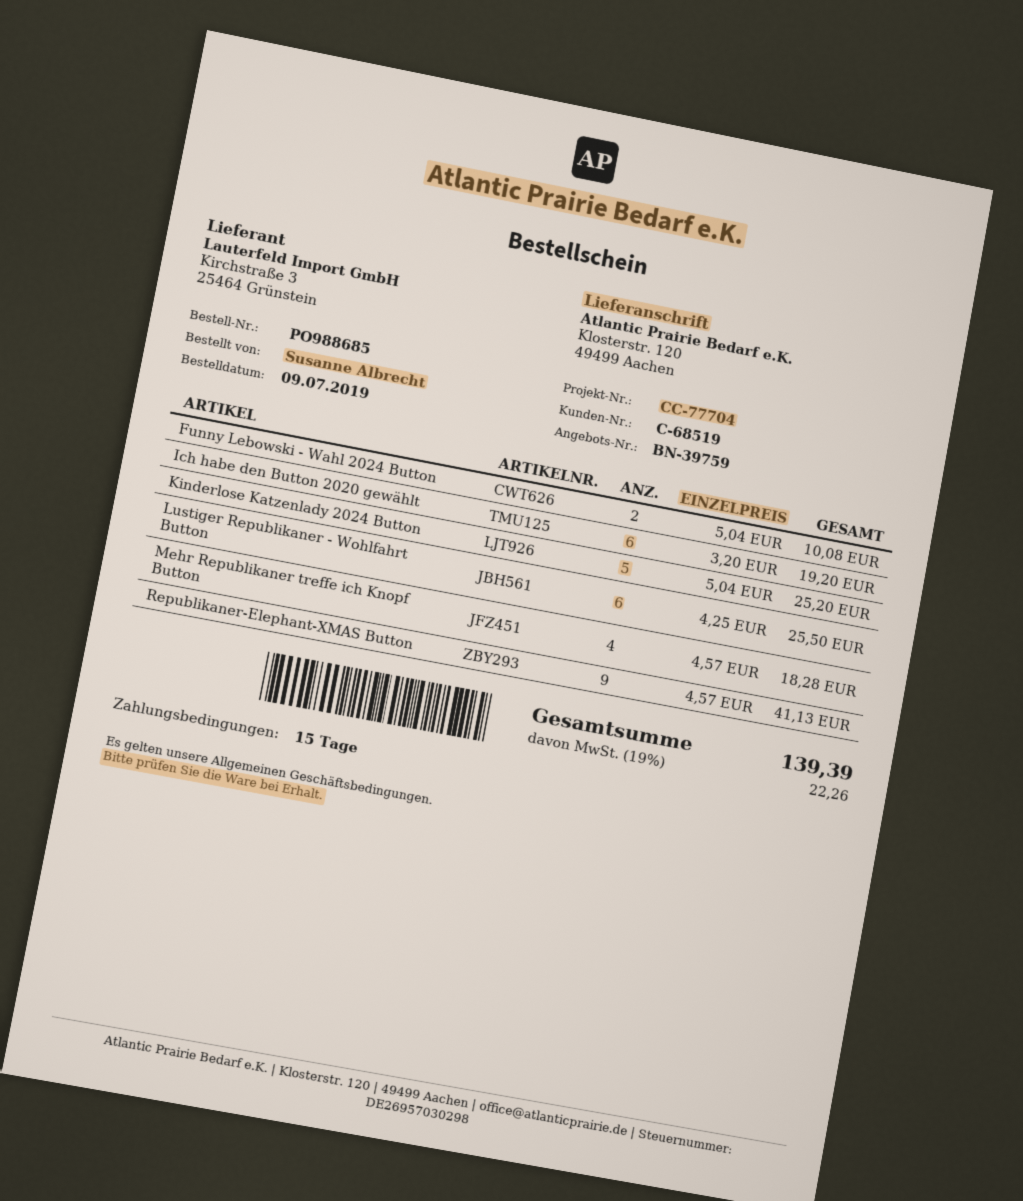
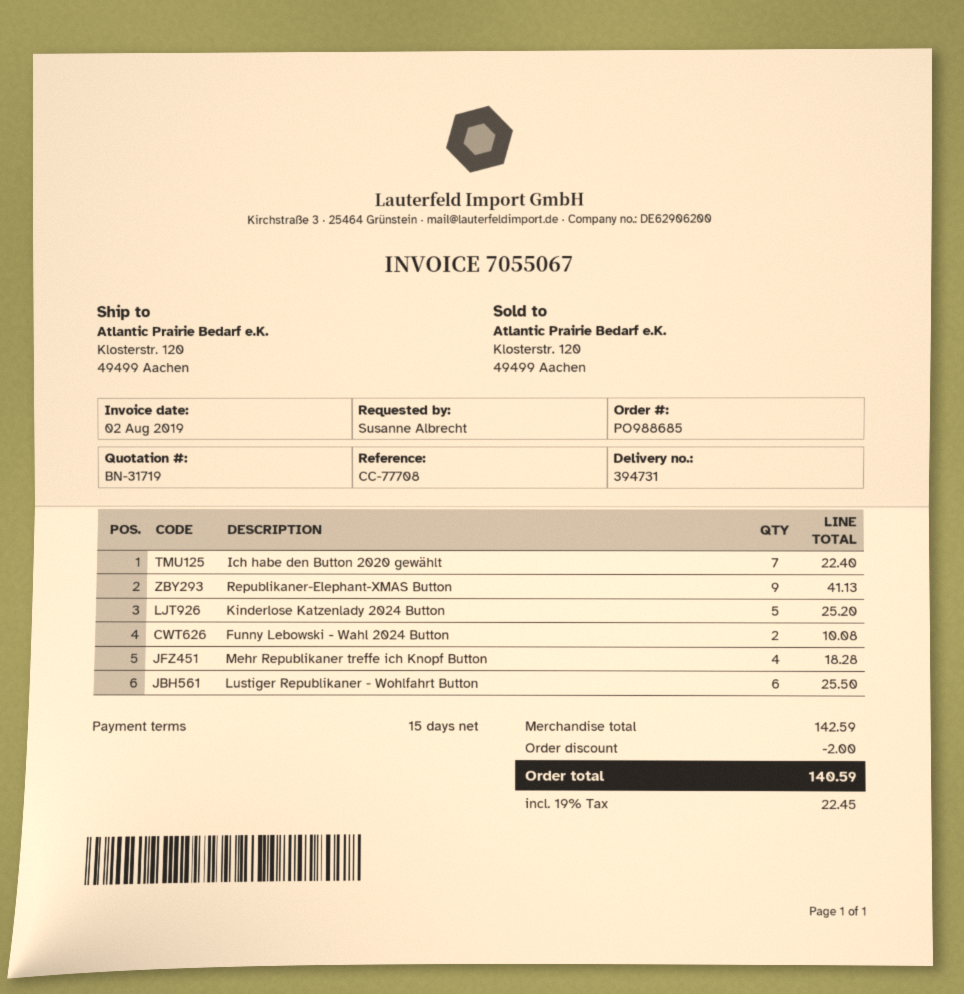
quote number: BN-39759 -> BN-31719
reference: CC-77704 -> CC-77708
Ich habe den Button 2020 gewählt: 6 for 19.20 -> 7 for 22.40
discount: none -> 2.00
tax: 19% = 22.26 -> 19% = 22.45
total: 139.39 -> 140.59

